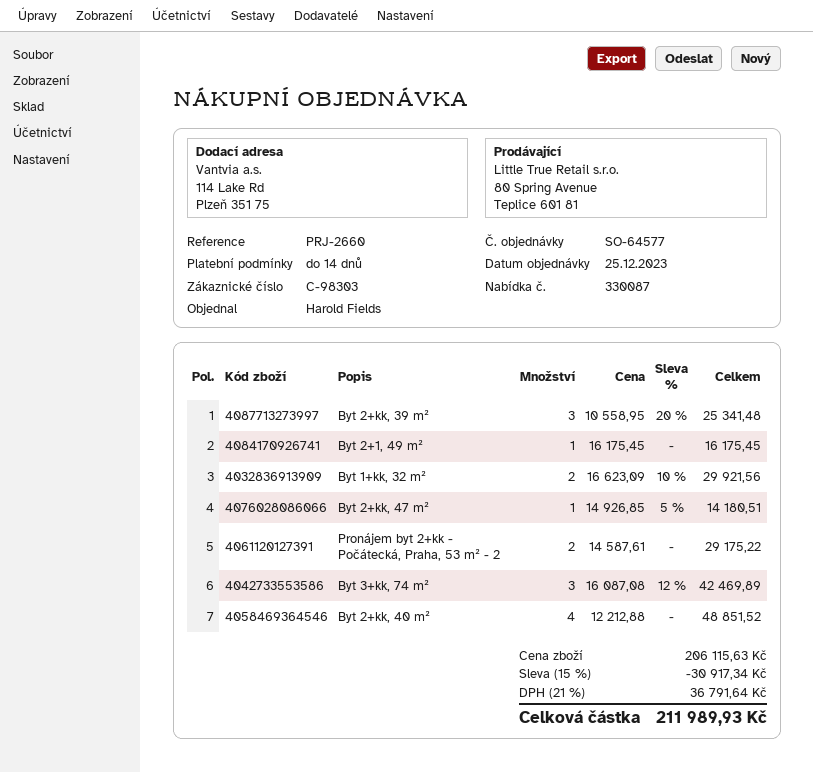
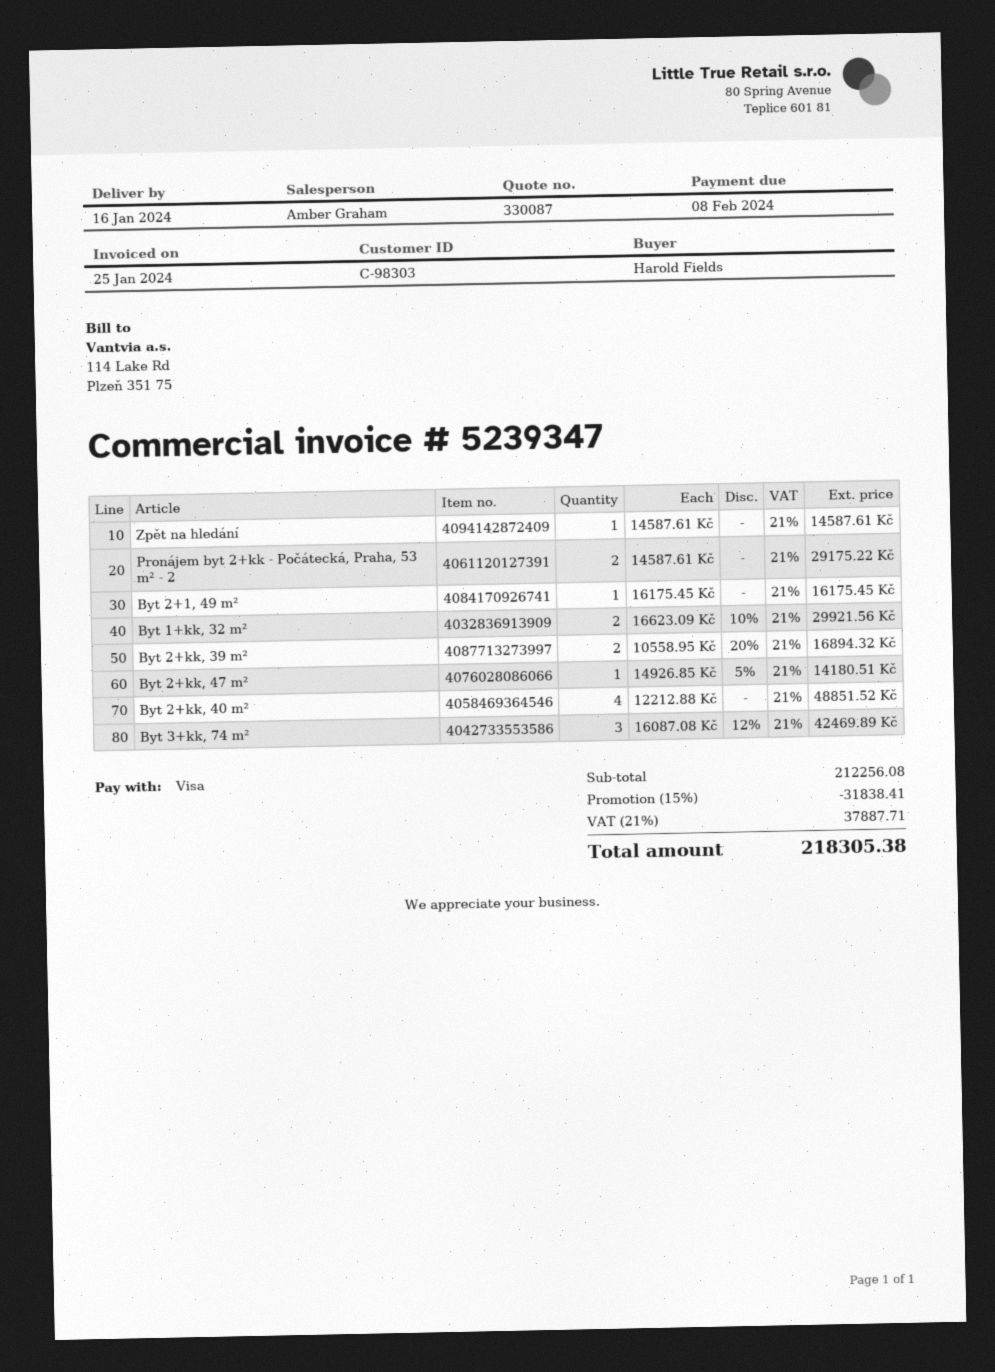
Byt 2+kk, 39 m²: 3 x 10558.95 - 20% = 25341.48 -> 2 x 10558.95 - 20% = 16894.32
Zpět na hledání: none -> 1 x 14587.61 = 14587.61
subtotal: 206115.63 -> 212256.08
discount: 15% = 30917.34 -> 15% = 31838.41
tax: 21% = 36791.64 -> 21% = 37887.71
total: 211989.93 -> 218305.38

